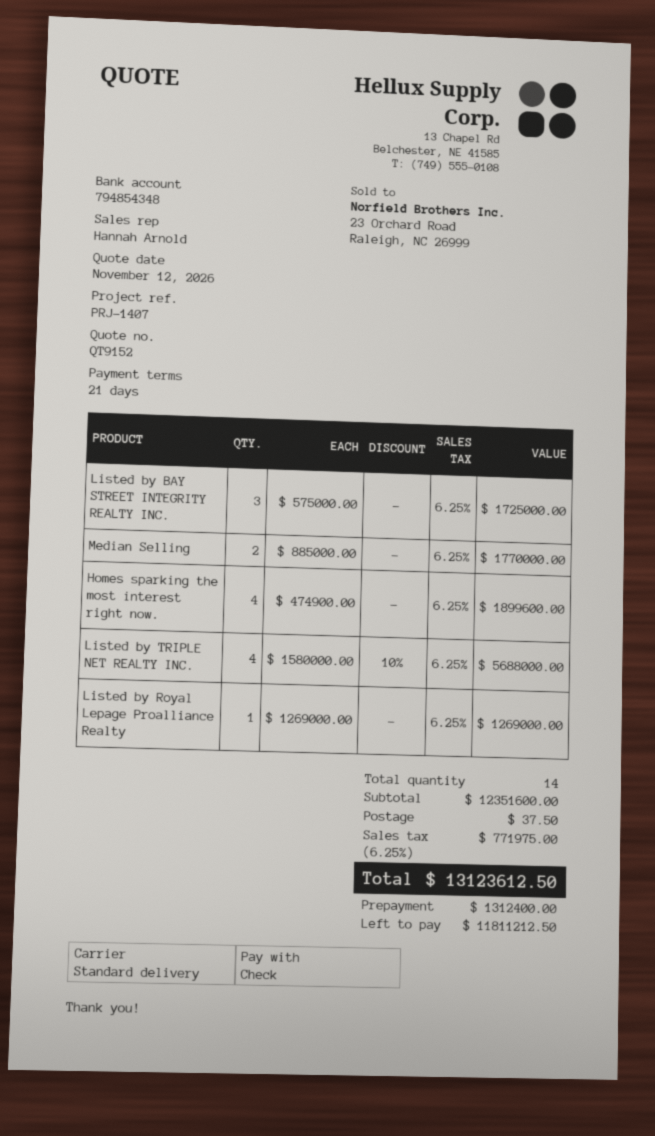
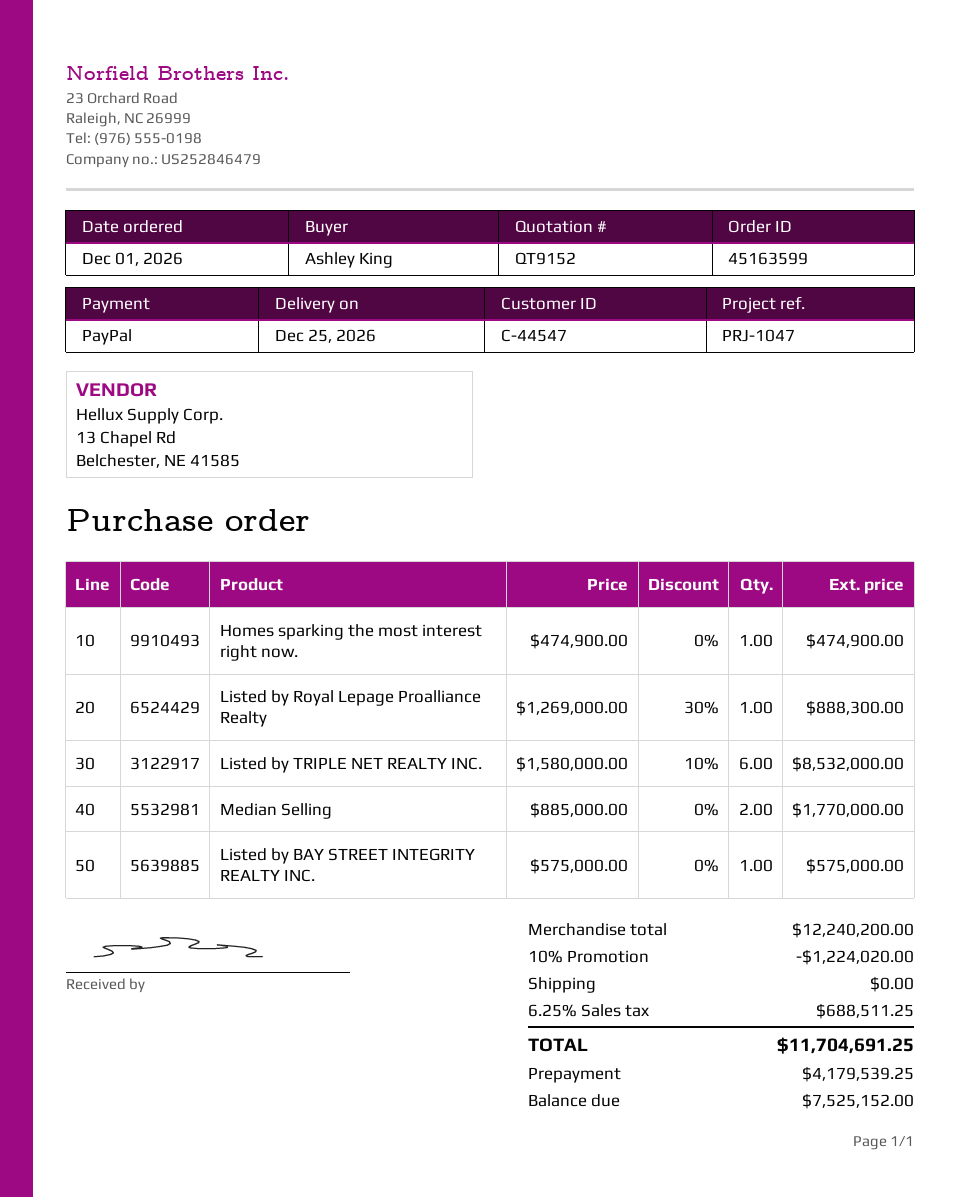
reference: PRJ-1407 -> PRJ-1047
payment method: cheque -> PayPal
Listed by BAY STREET INTEGRITY REALTY INC.: 3 x 575000.00 = 1725000.00 -> 1 x 575000.00 = 575000.00
Homes sparking the most interest right now.: 4 x 474900.00 = 1899600.00 -> 1 x 474900.00 = 474900.00
Listed by TRIPLE NET REALTY INC.: 4 x 1580000.00 - 10% = 5688000.00 -> 6 x 1580000.00 - 10% = 8532000.00
Listed by Royal Lepage Proalliance Realty: 1 x 1269000.00 = 1269000.00 -> 1 x 1269000.00 - 30% = 888300.00
subtotal: 12351600.00 -> 12240200.00
discount: none -> 10% = 1224020.00
shipping: 37.50 -> 0.00
tax: 6.25% = 771975.00 -> 6.25% = 688511.25
total: 13123612.50 -> 11704691.25
deposit: 1312400.00 -> 4179539.25
balance: 11811212.50 -> 7525152.00

